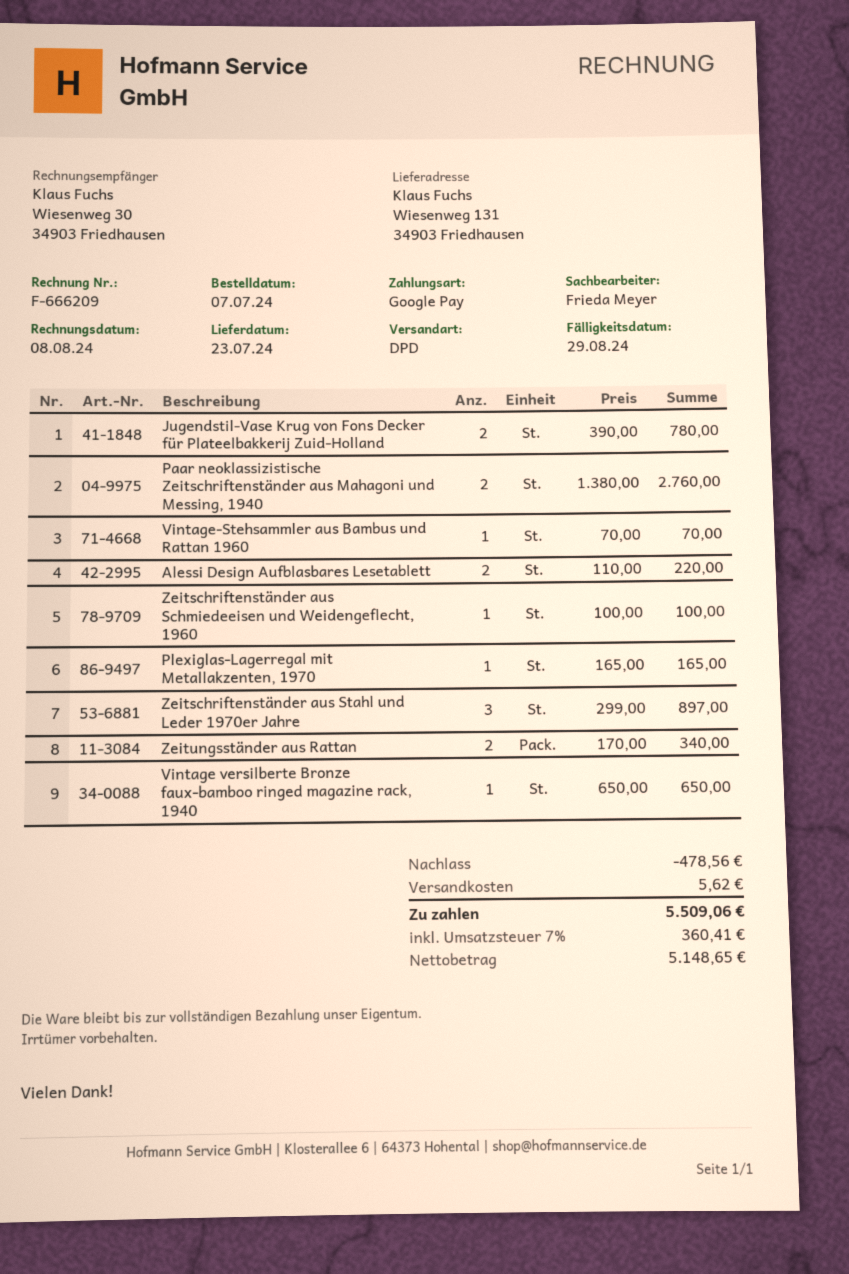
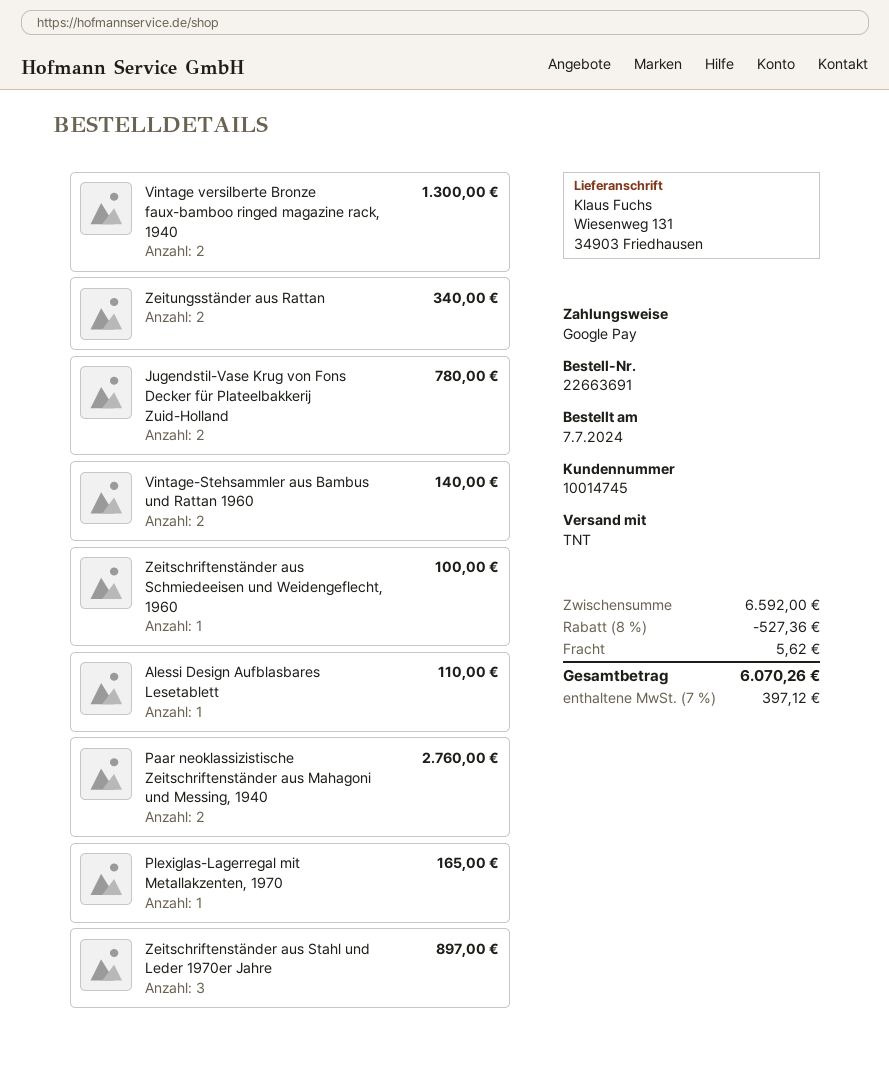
shipping method: DPD -> TNT
Vintage-Stehsammler aus Bambus und Rattan 1960: 1 for 70.00 -> 2 for 140.00
Alessi Design Aufblasbares Lesetablett: 2 for 220.00 -> 1 for 110.00
Vintage versilberte Bronze faux-bamboo ringed magazine rack, 1940: 1 for 650.00 -> 2 for 1300.00
discount: 478.56 -> 527.36
tax: 7% = 360.41 -> 7% = 397.12
total: 5509.06 -> 6070.26

